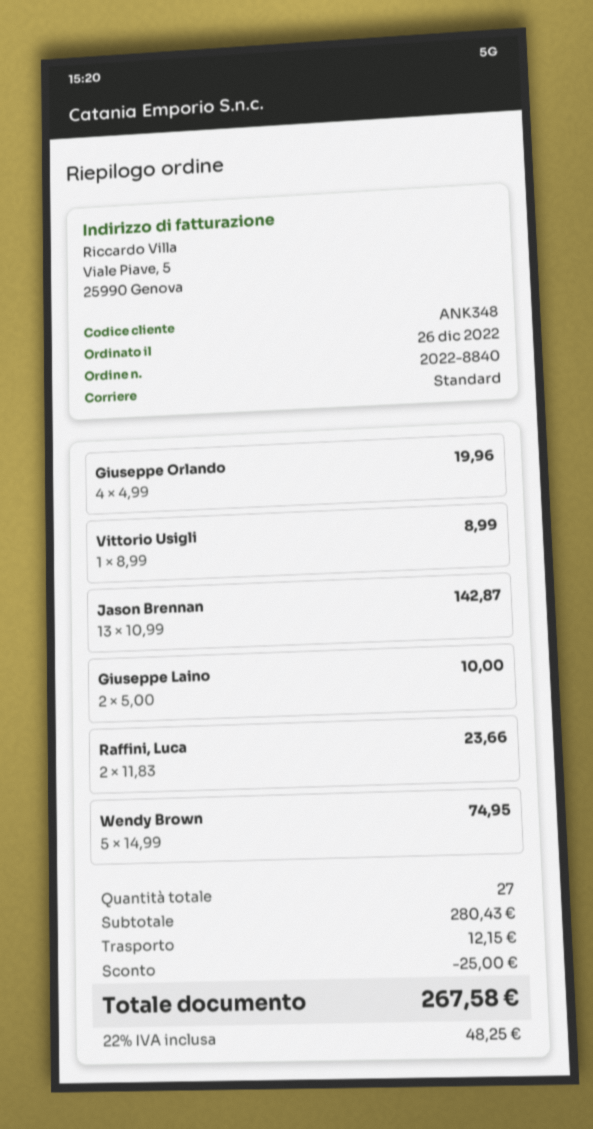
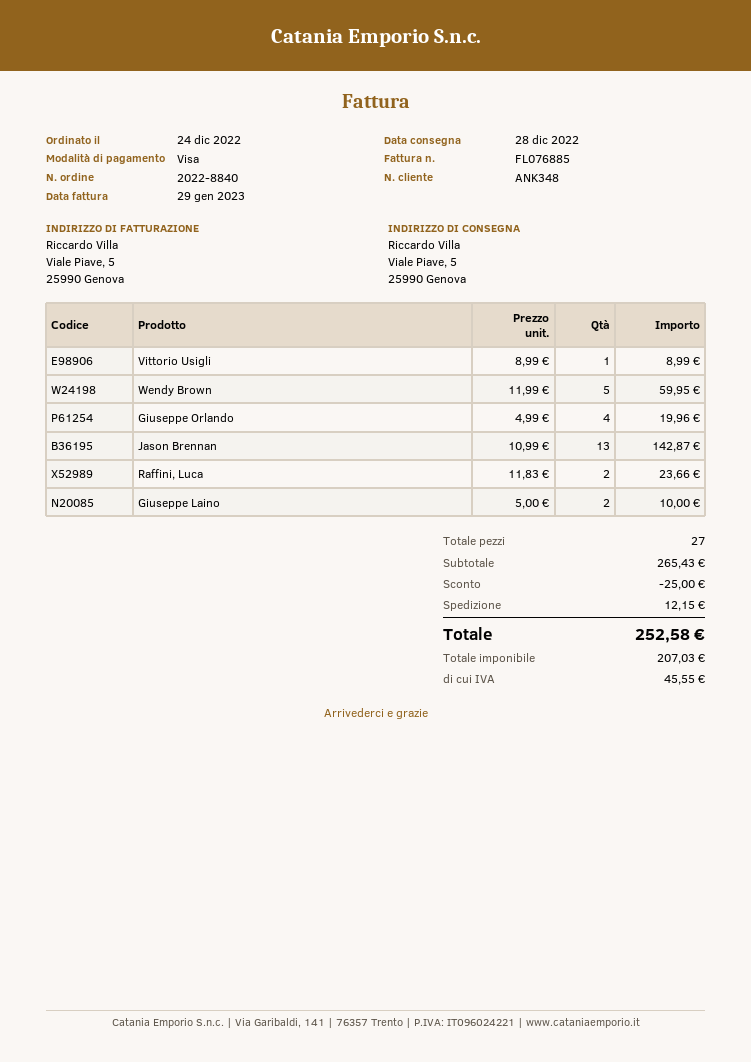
order date: 2022-12-26 -> 2022-12-24
Wendy Brown: 5 x 14.99 = 74.95 -> 5 x 11.99 = 59.95
subtotal: 280.43 -> 265.43
tax: 48.25 -> 45.55
total: 267.58 -> 252.58

